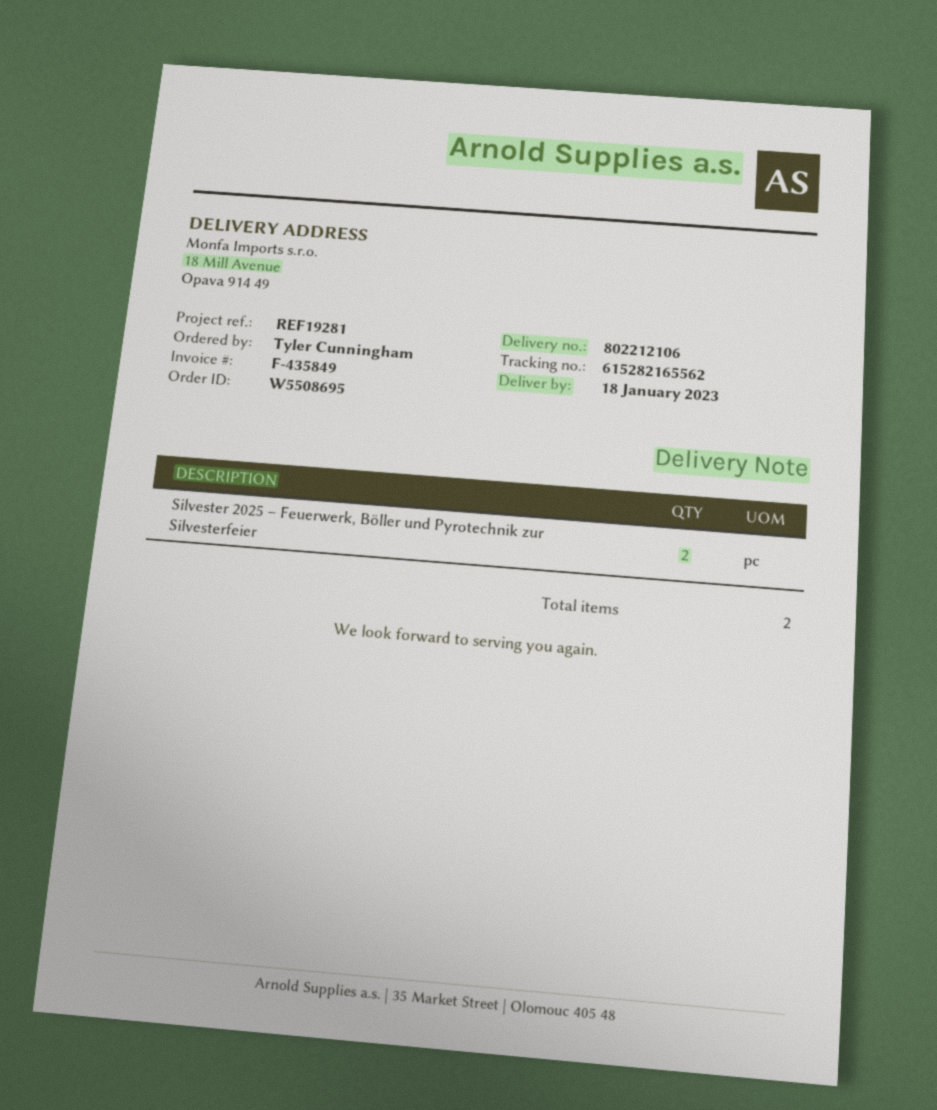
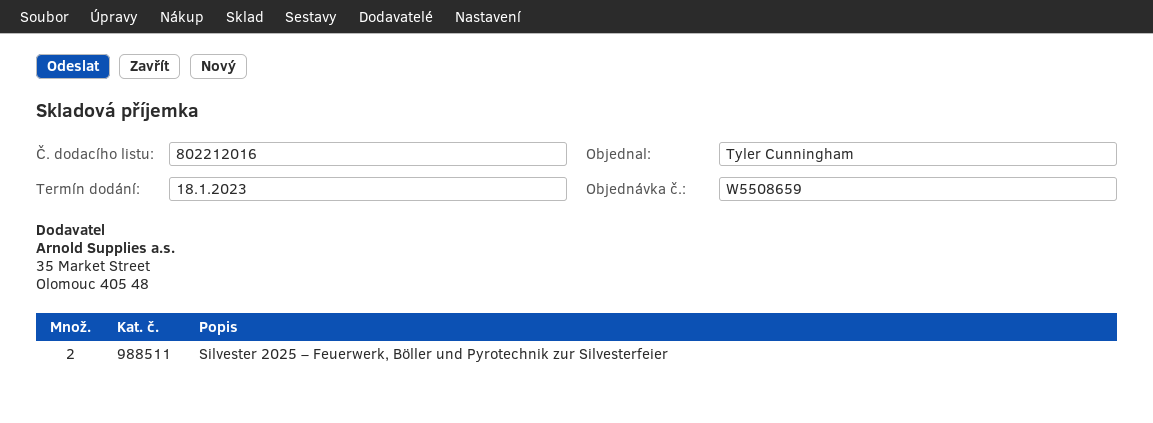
order number: W5508695 -> W5508659
delivery note number: 802212106 -> 802212016

